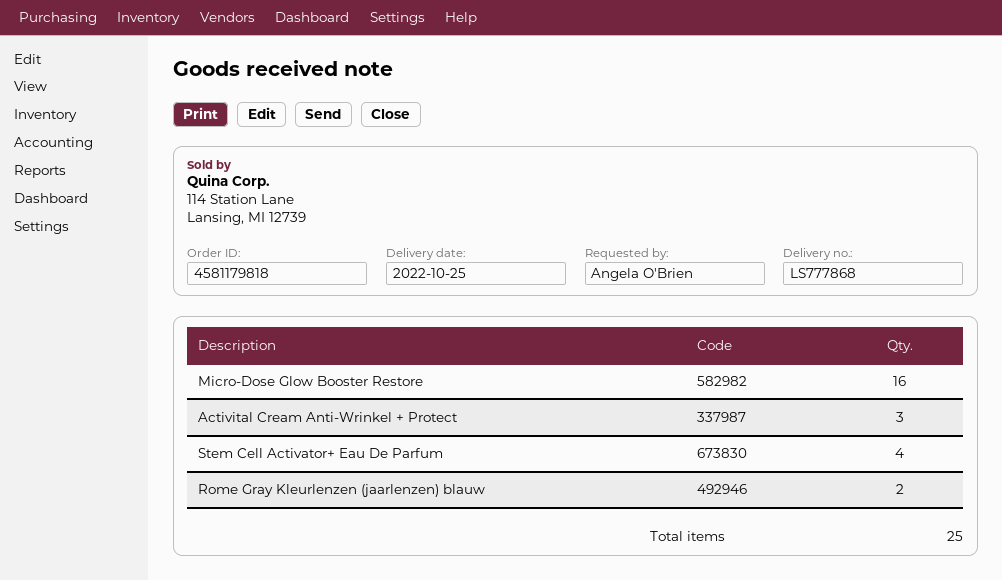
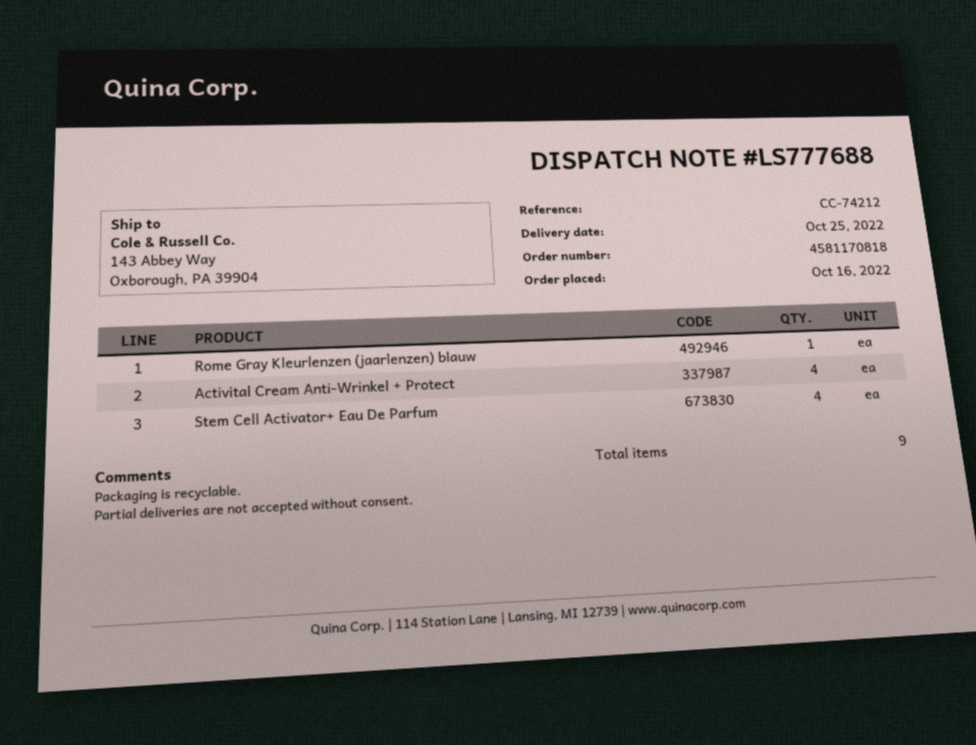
order number: 4581179818 -> 4581170818
delivery note number: LS777868 -> LS777688
Micro-Dose Glow Booster Restore: 16 -> none
Activital Cream Anti-Wrinkel + Protect: 3 -> 4
Rome Gray Kleurlenzen (jaarlenzen) blauw: 2 -> 1
total quantity: 25 -> 9

